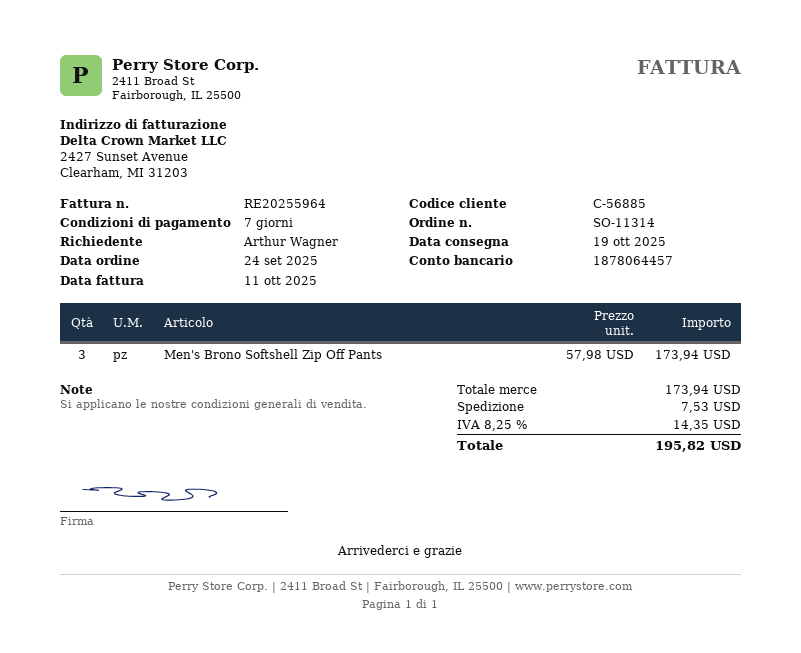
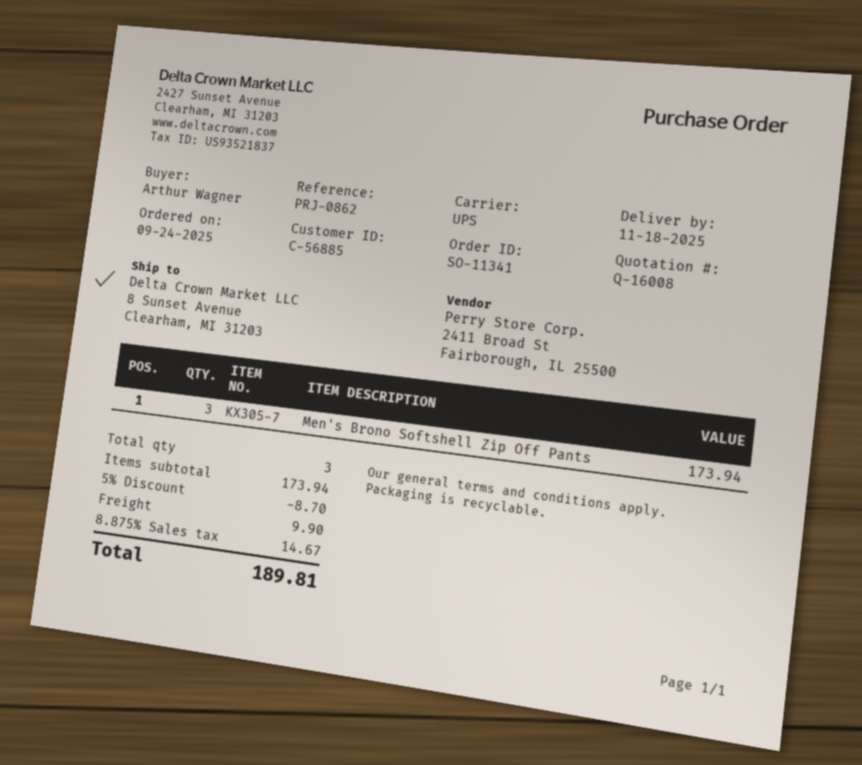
order number: SO-11314 -> SO-11341
delivery date: 2025-10-19 -> 2025-11-18
discount: none -> 5% = 8.70
shipping: 7.53 -> 9.90
tax: 8.25% = 14.35 -> 8.875% = 14.67
total: 195.82 -> 189.81

